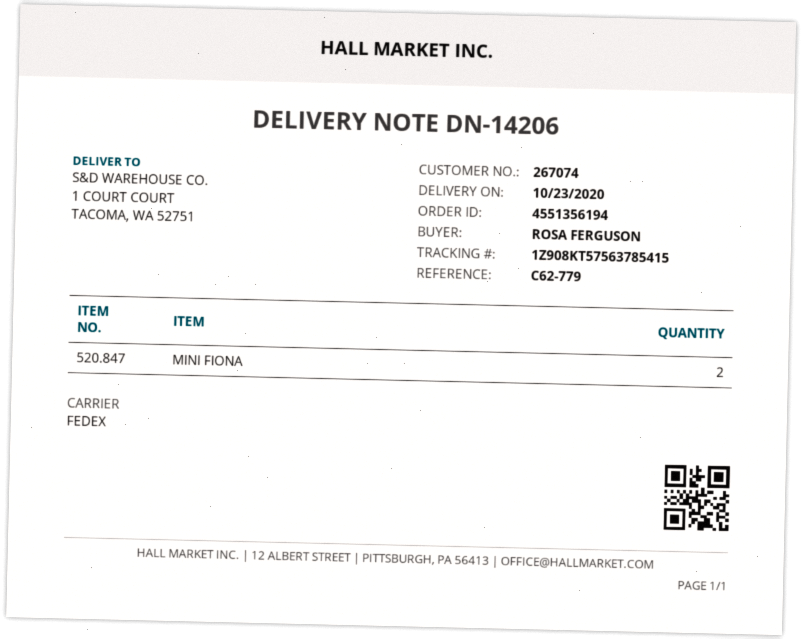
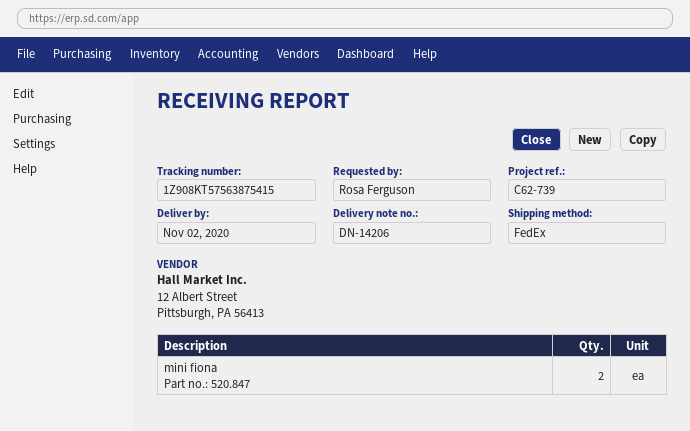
delivery date: 2020-10-23 -> 2020-11-02
reference: C62-779 -> C62-739
tracking number: 1Z908KT57563785415 -> 1Z908KT57563875415

